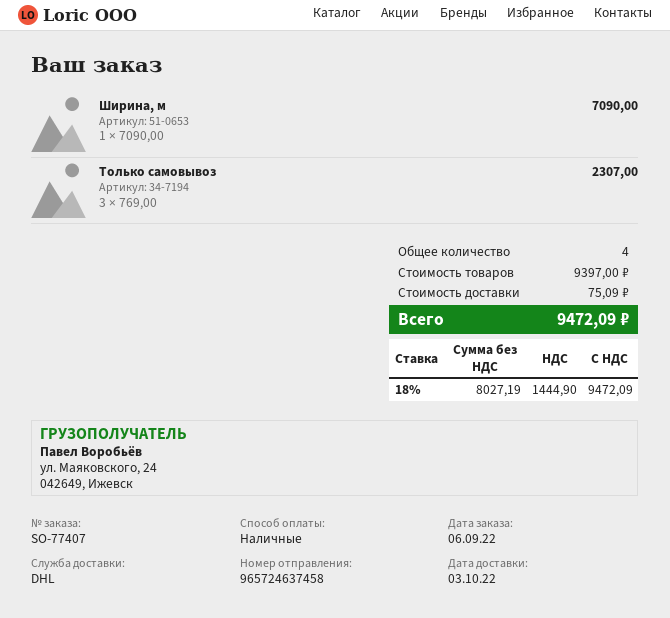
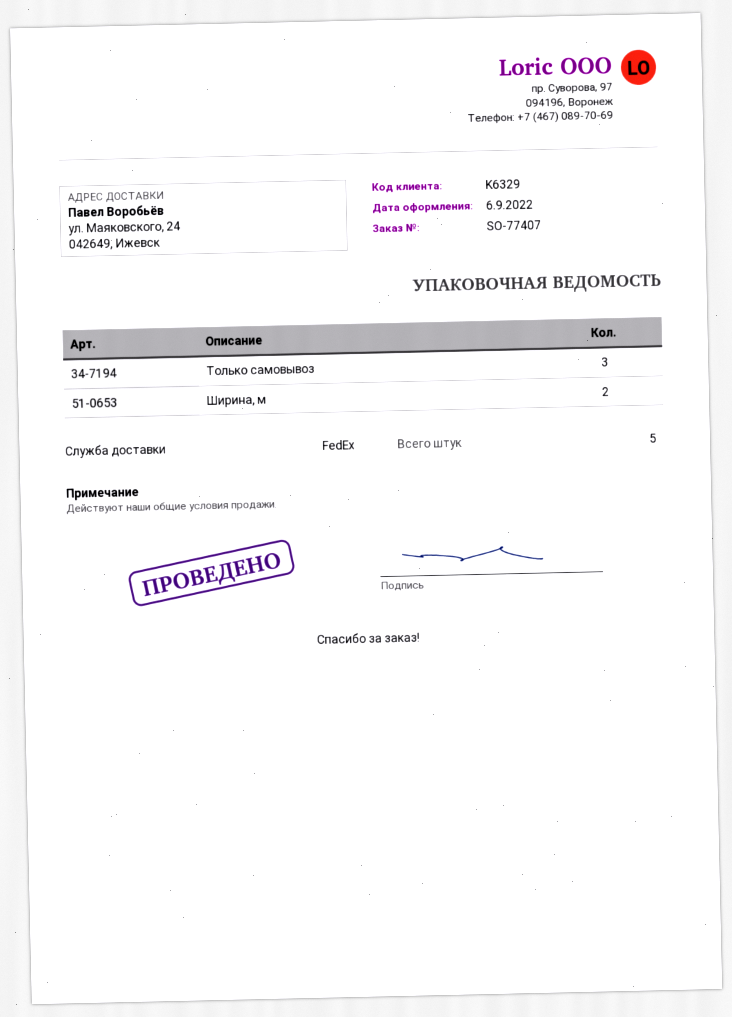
shipping method: DHL -> FedEx
Ширина, м: 1 -> 2
total quantity: 4 -> 5

